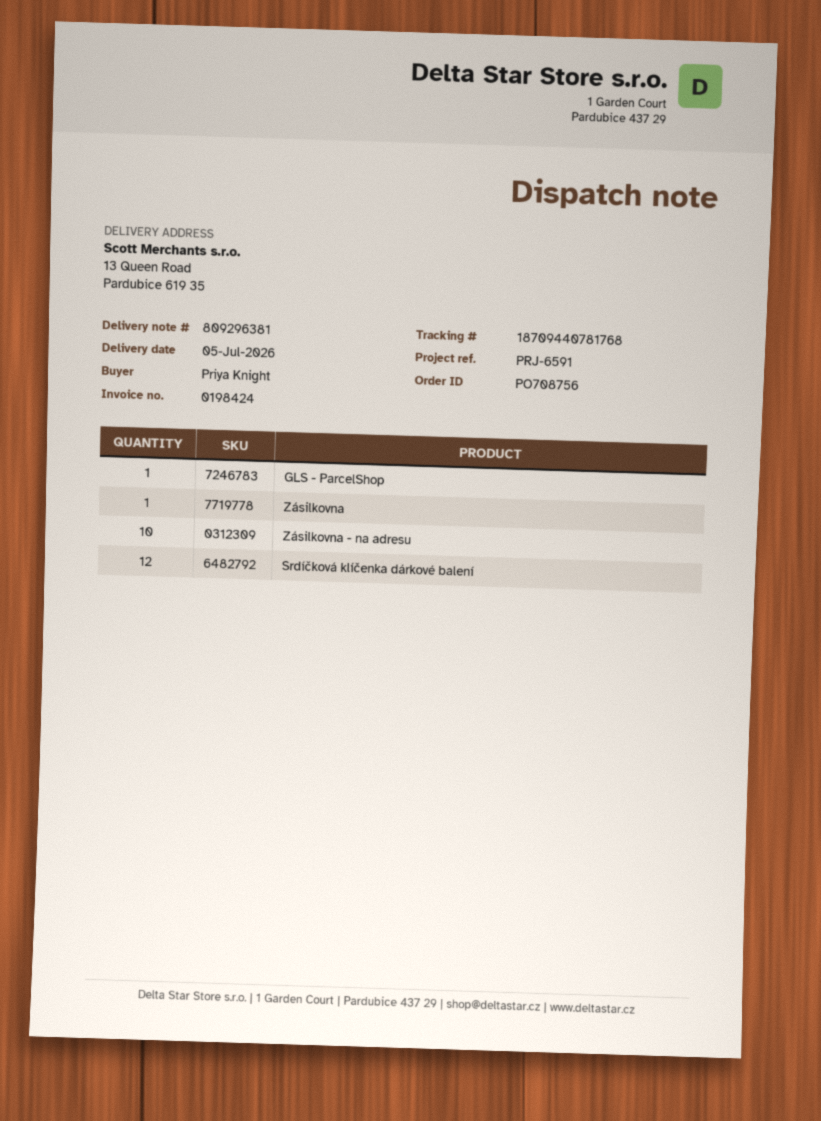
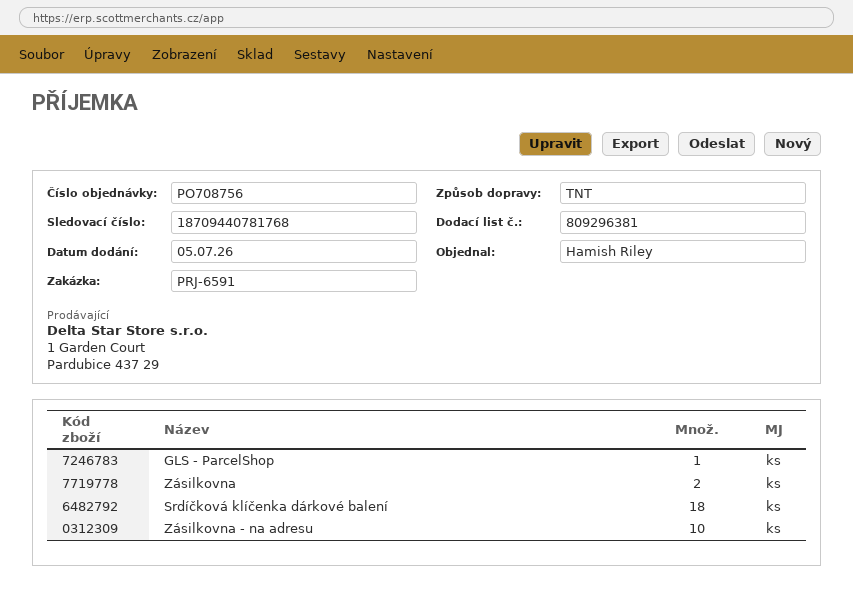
ordered by: Priya Knight -> Hamish Riley
Zásilkovna: 1 -> 2
Srdíčková klíčenka dárkové balení: 12 -> 18

